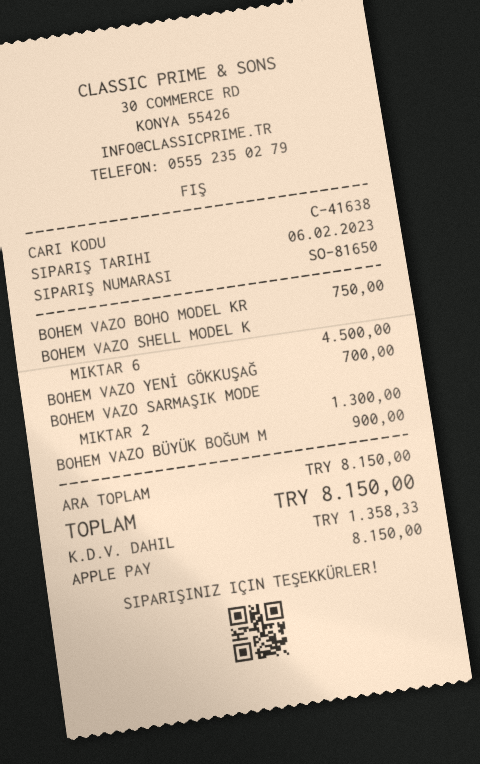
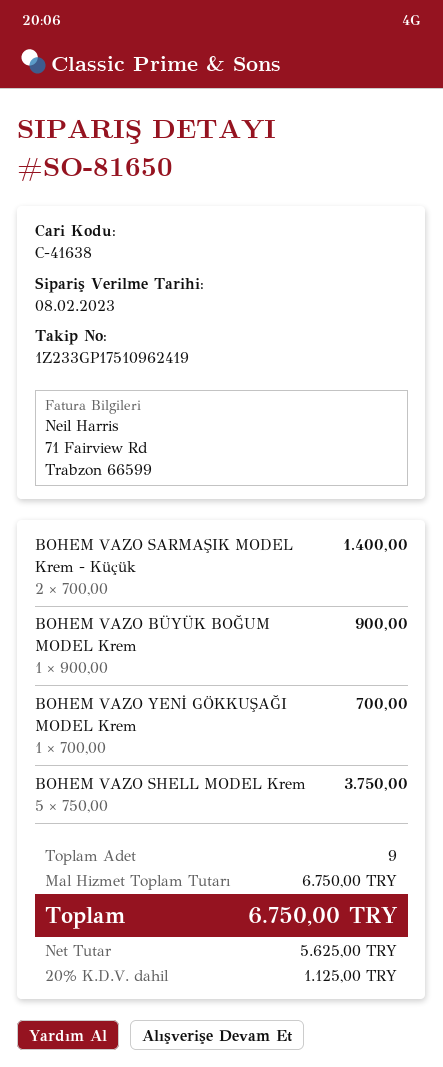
order date: 2023-02-06 -> 2023-02-08
BOHEM VAZO BOHO MODEL KR: 1 for 750.00 -> none
BOHEM VAZO SHELL MODEL K: 6 for 4500.00 -> 5 for 3750.00
BOHEM VAZO SARMAŞIK MODE: 2 for 1300.00 -> 2 for 1400.00
subtotal: 8150.00 -> 6750.00
tax: 1358.33 -> 1125.00
total: 8150.00 -> 6750.00

